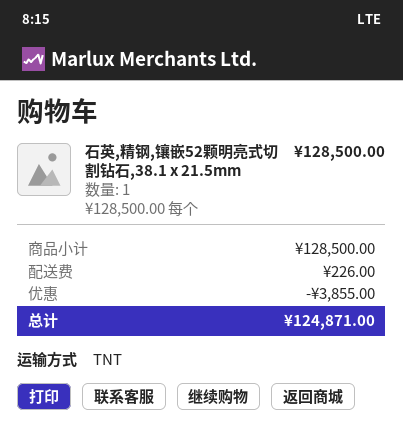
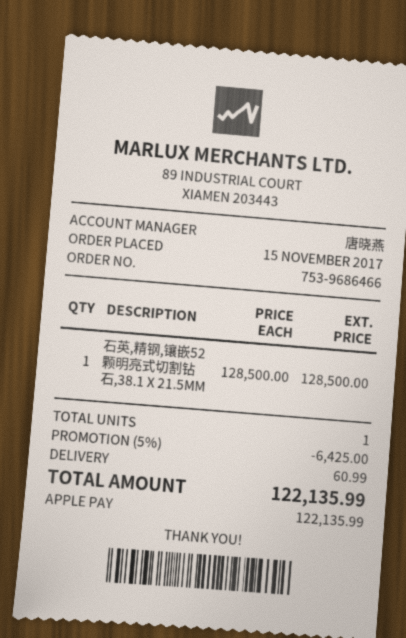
discount: 3855.00 -> 6425.00
shipping: 226.00 -> 60.99
total: 124871.00 -> 122135.99

